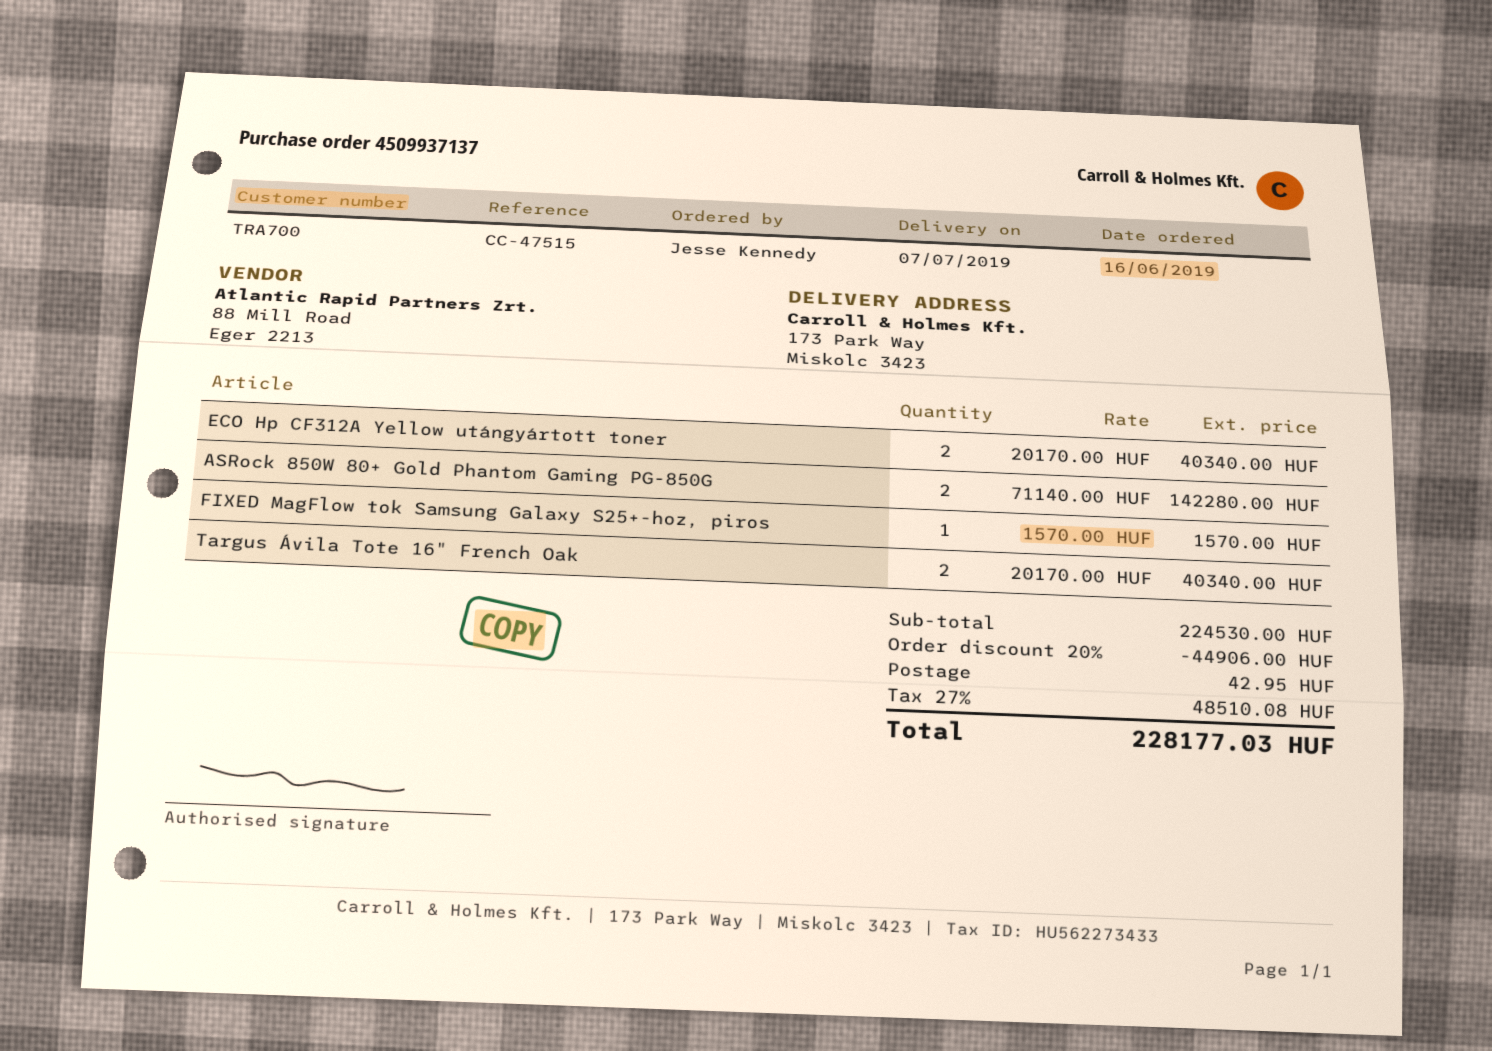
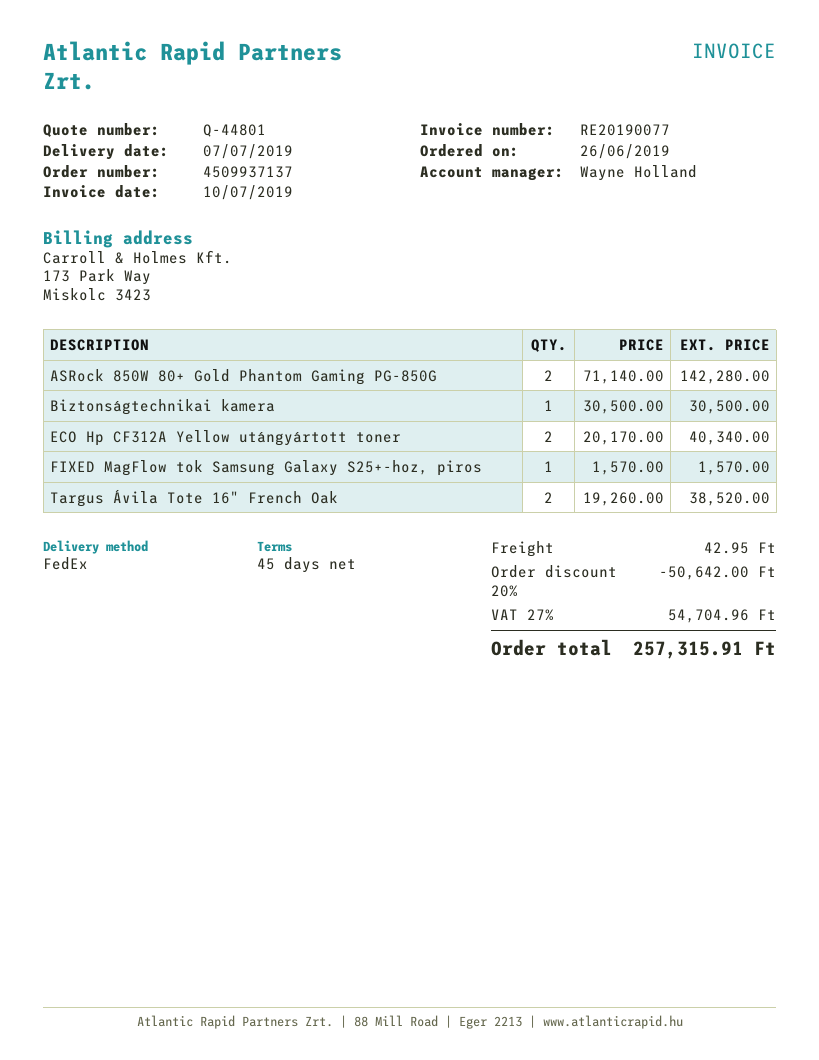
order date: 2019-06-16 -> 2019-06-26
Targus Ávila Tote 16" French Oak: 2 x 20170.00 = 40340.00 -> 2 x 19260.00 = 38520.00
Biztonságtechnikai kamera: none -> 1 x 30500.00 = 30500.00
discount: 20% = 44906.00 -> 20% = 50642.00
tax: 27% = 48510.08 -> 27% = 54704.96
total: 228177.03 -> 257315.91

